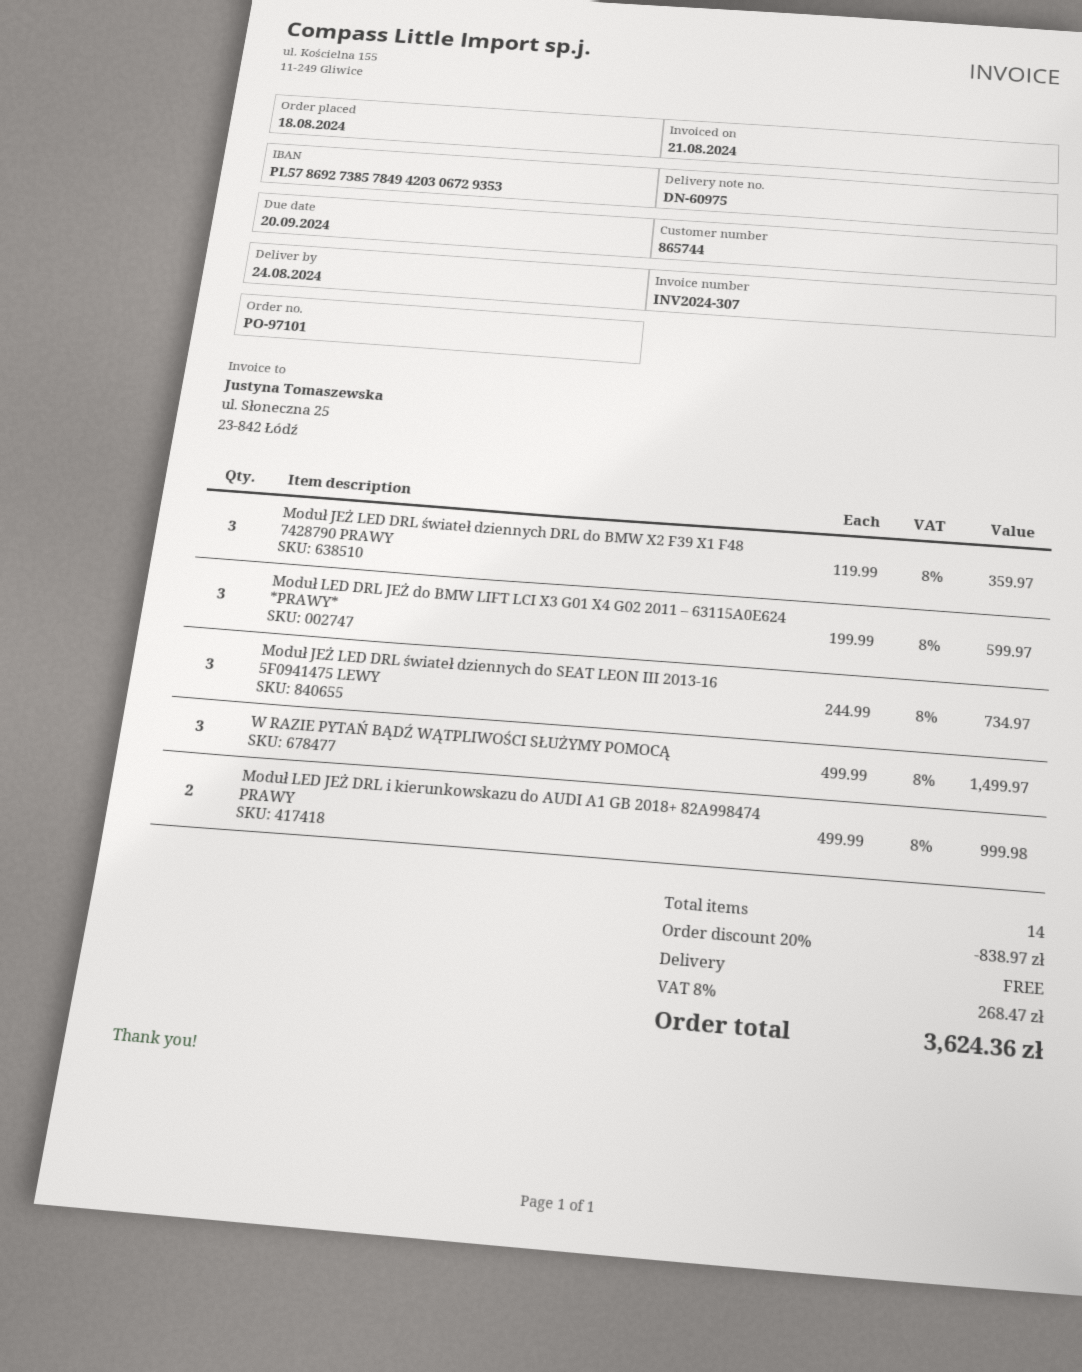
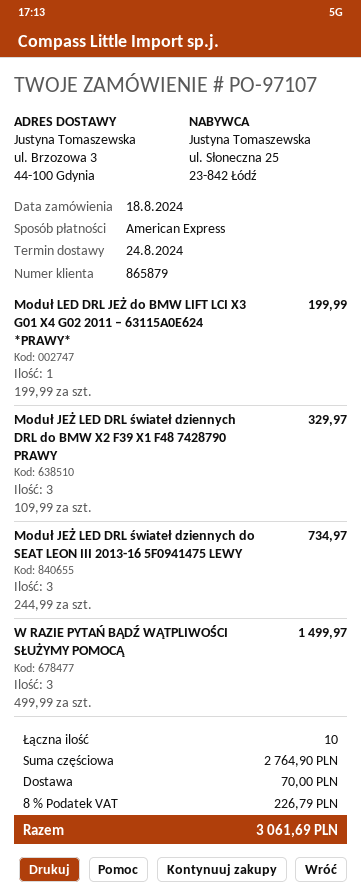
order number: PO-97101 -> PO-97107
customer number: 865744 -> 865879
Moduł JEŻ LED DRL świateł dziennych DRL do BMW X2 F39 X1 F48 7428790 PRAWY: 3 x 119.99 = 359.97 -> 3 x 109.99 = 329.97
Moduł LED DRL JEŻ do BMW LIFT LCI X3 G01 X4 G02 2011 – 63115A0E624 *PRAWY*: 3 x 199.99 = 599.97 -> 1 x 199.99 = 199.99
Moduł LED JEŻ DRL i kierunkowskazu do AUDI A1 GB 2018+ 82A998474 PRAWY: 2 x 499.99 = 999.98 -> none
total quantity: 14 -> 10
discount: 20% = 838.97 -> none
shipping: 0.00 -> 70.00
tax: 8% = 268.47 -> 8% = 226.79
total: 3624.36 -> 3061.69

